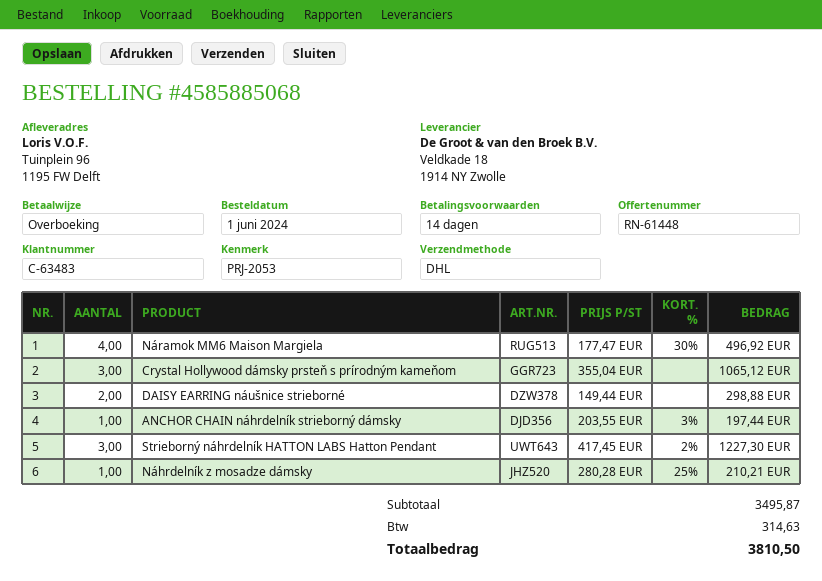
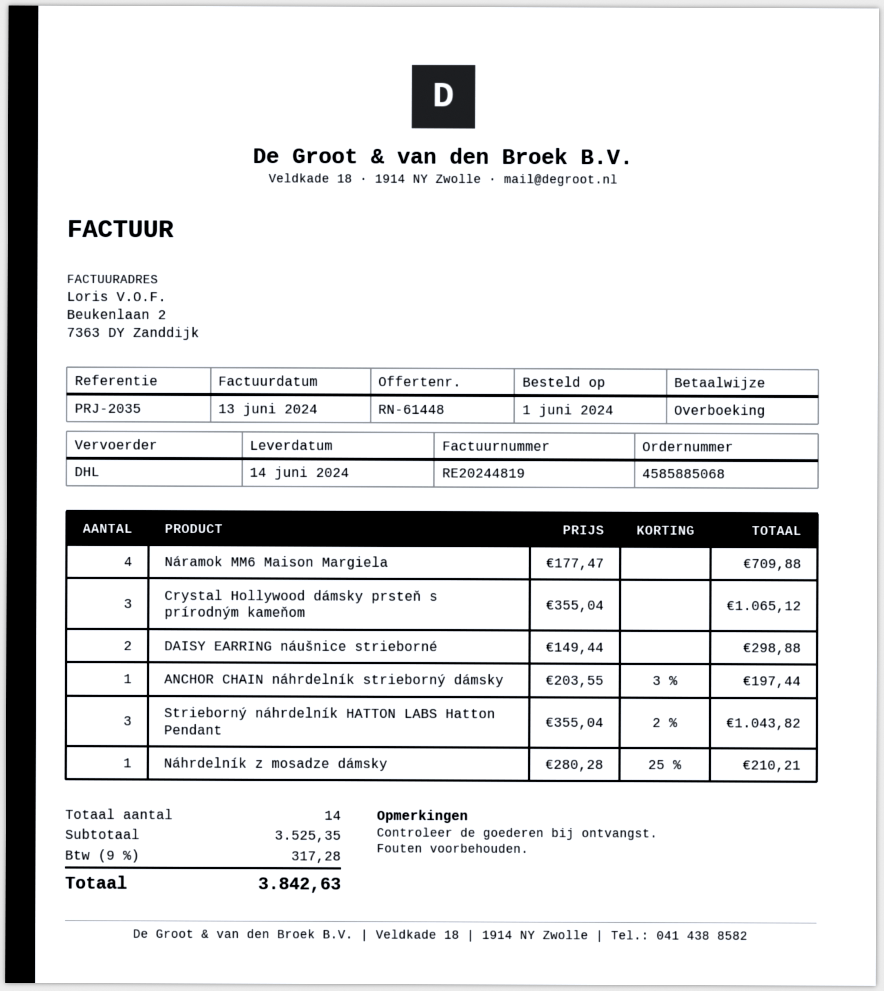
reference: PRJ-2053 -> PRJ-2035
Náramok MM6 Maison Margiela: 4 x 177.47 - 30% = 496.92 -> 4 x 177.47 = 709.88
Strieborný náhrdelník HATTON LABS Hatton Pendant: 3 x 417.45 - 2% = 1227.30 -> 3 x 355.04 - 2% = 1043.82
subtotal: 3495.87 -> 3525.35
tax: 314.63 -> 317.28
total: 3810.50 -> 3842.63

